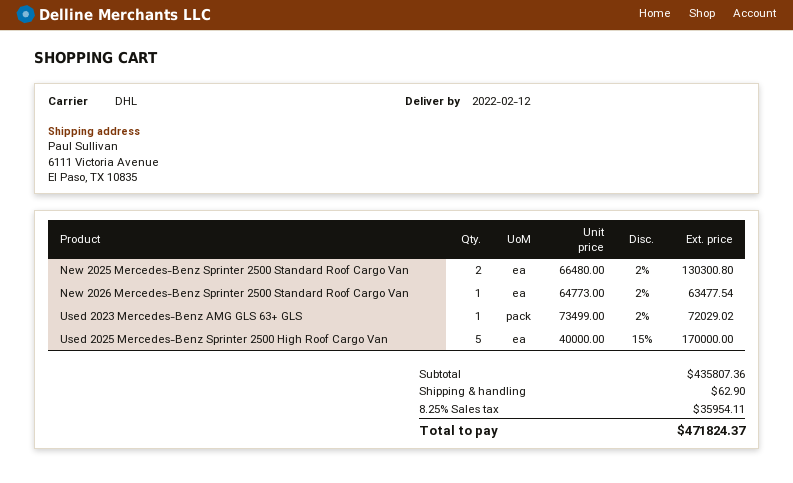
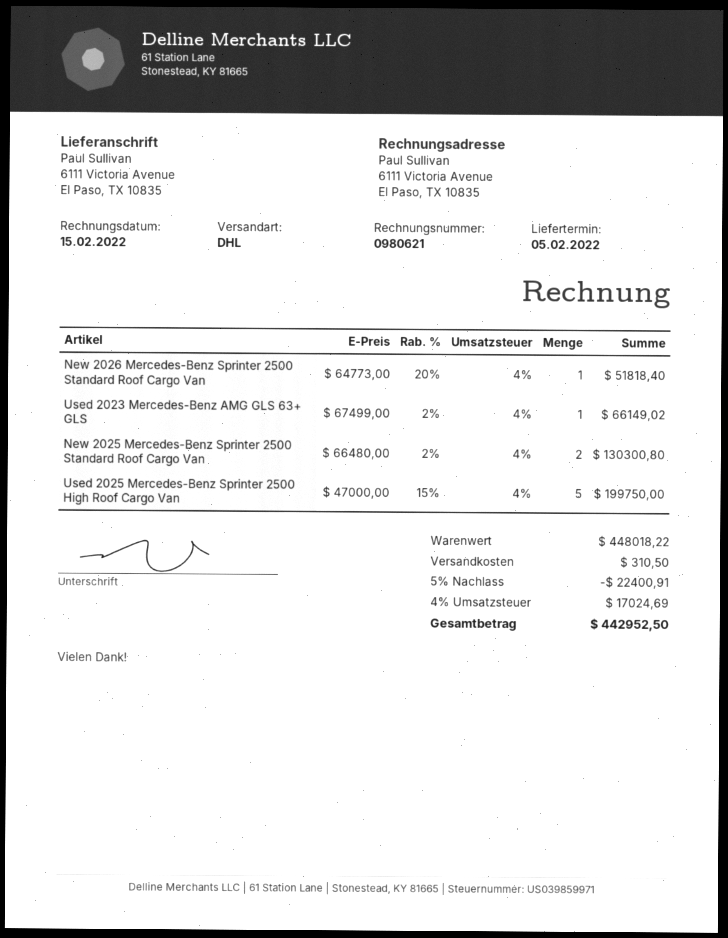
delivery date: 2022-02-12 -> 2022-02-05
New 2026 Mercedes-Benz Sprinter 2500 Standard Roof Cargo Van: 1 x 64773.00 - 2% = 63477.54 -> 1 x 64773.00 - 20% = 51818.40
Used 2023 Mercedes-Benz AMG GLS 63+ GLS: 1 x 73499.00 - 2% = 72029.02 -> 1 x 67499.00 - 2% = 66149.02
Used 2025 Mercedes-Benz Sprinter 2500 High Roof Cargo Van: 5 x 40000.00 - 15% = 170000.00 -> 5 x 47000.00 - 15% = 199750.00
subtotal: 435807.36 -> 448018.22
discount: none -> 5% = 22400.91
shipping: 62.90 -> 310.50
tax: 8.25% = 35954.11 -> 4% = 17024.69
total: 471824.37 -> 442952.50

